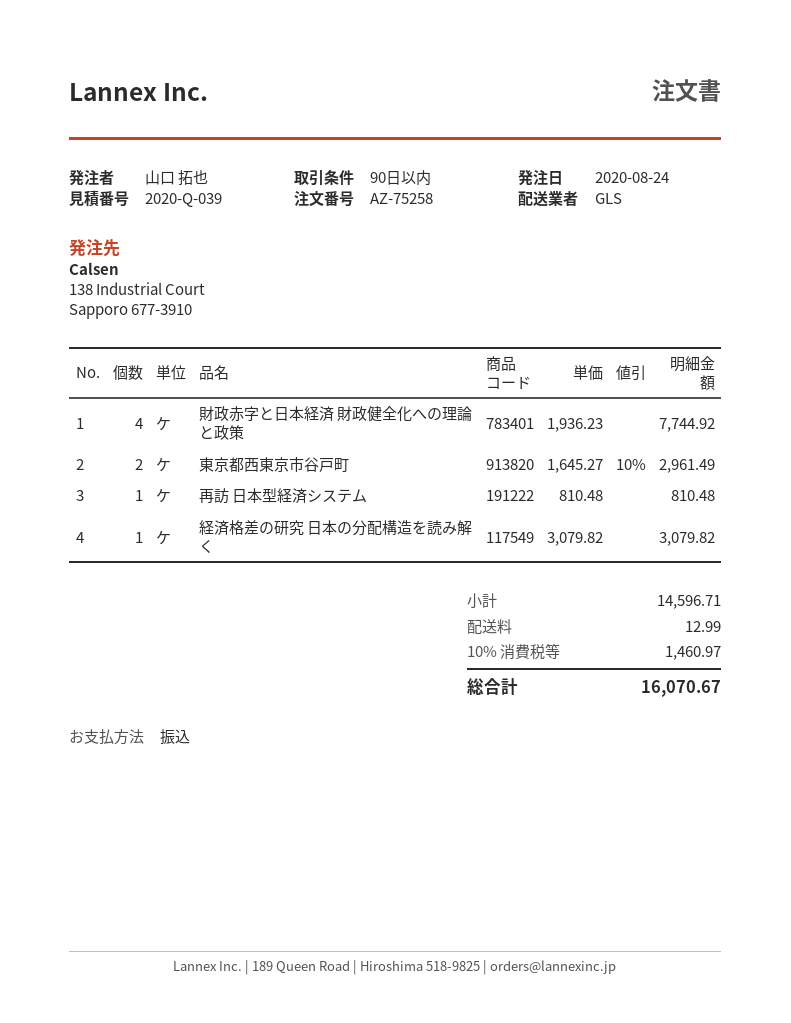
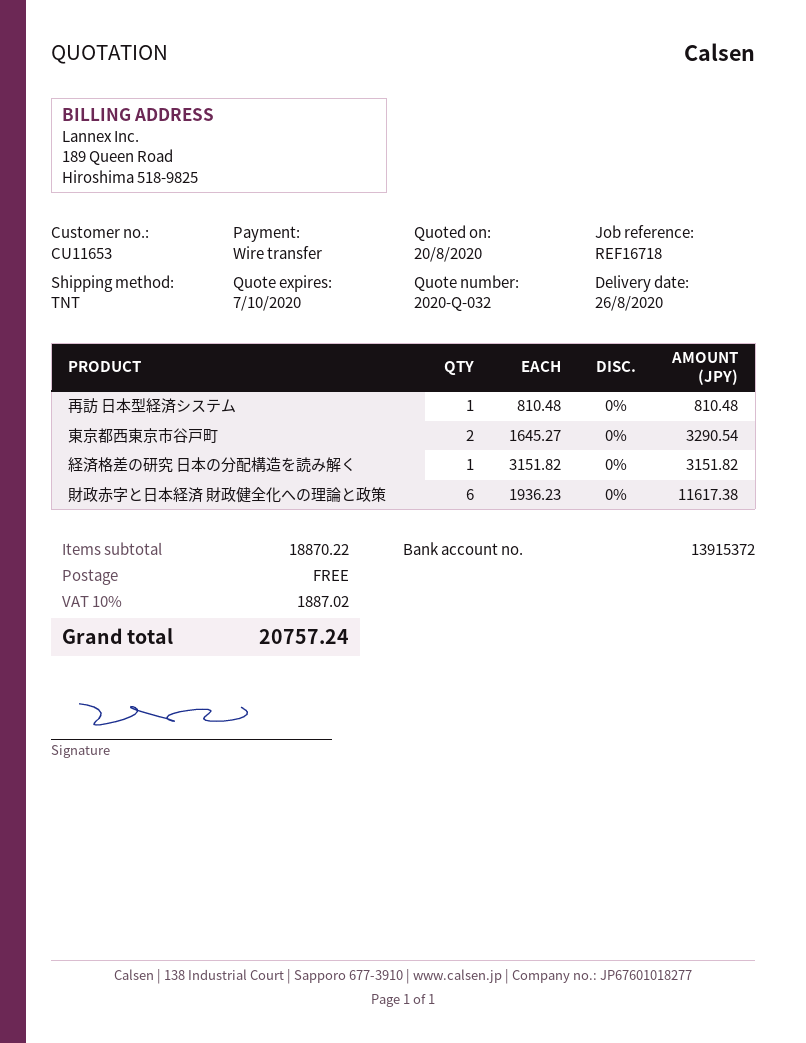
quote number: 2020-Q-039 -> 2020-Q-032
shipping method: GLS -> TNT
財政赤字と日本経済 財政健全化への理論と政策: 4 x 1936.23 = 7744.92 -> 6 x 1936.23 = 11617.38
東京都西東京市谷戸町: 2 x 1645.27 - 10% = 2961.49 -> 2 x 1645.27 = 3290.54
経済格差の研究 日本の分配構造を読み解く: 1 x 3079.82 = 3079.82 -> 1 x 3151.82 = 3151.82
subtotal: 14596.71 -> 18870.22
shipping: 12.99 -> 0.00
tax: 10% = 1460.97 -> 10% = 1887.02
total: 16070.67 -> 20757.24

